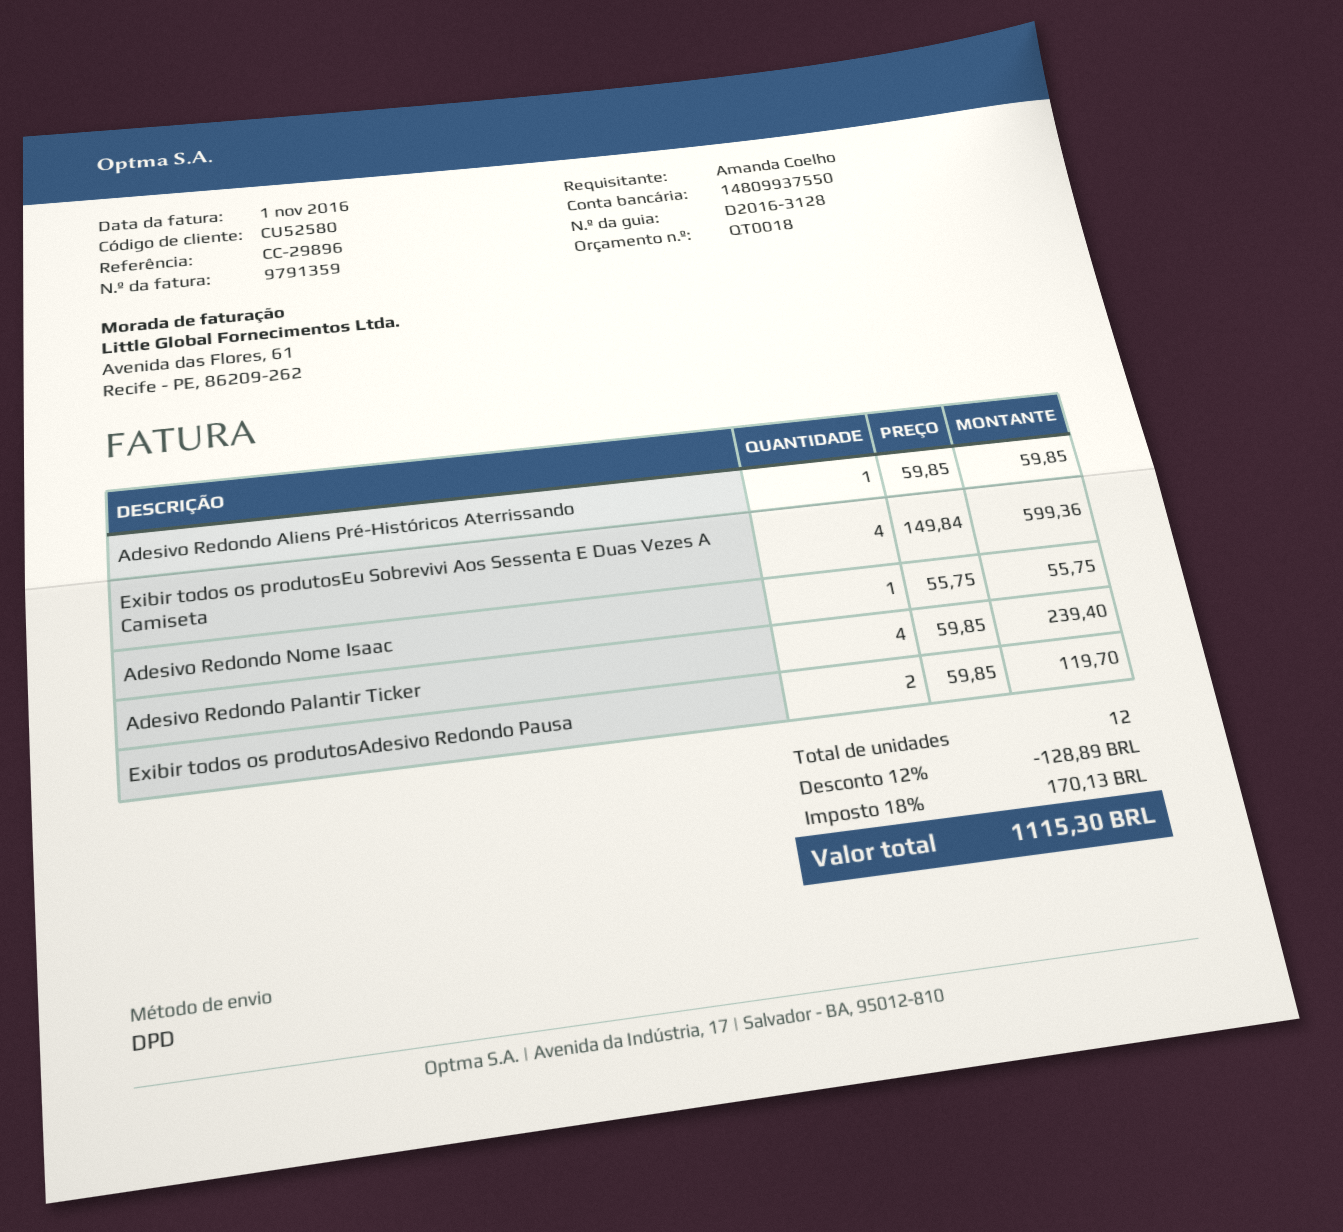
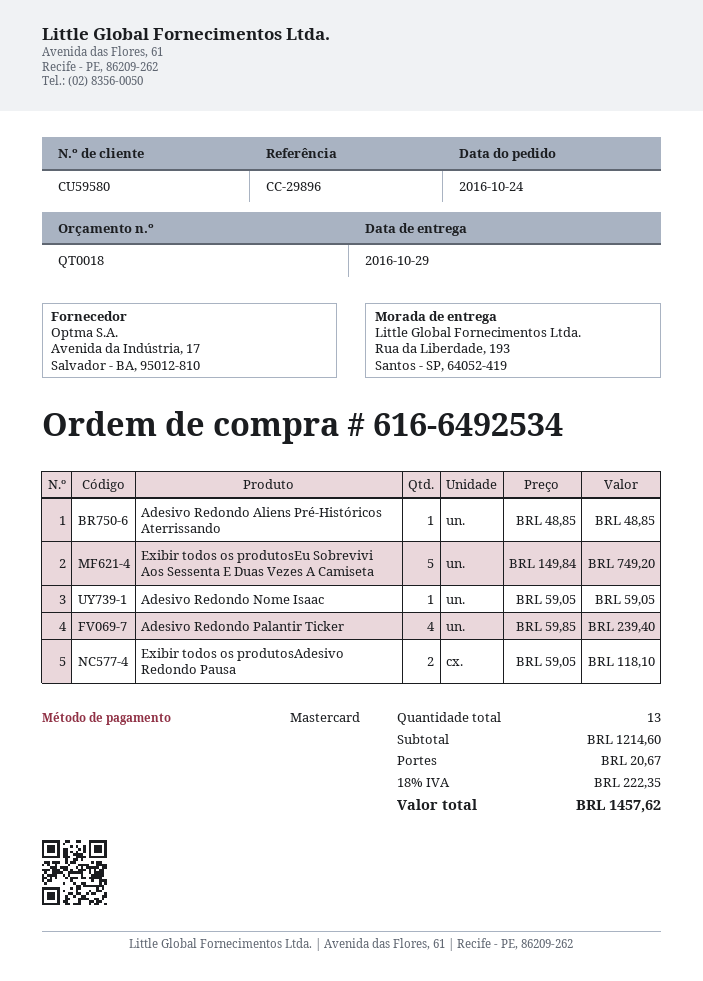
customer number: CU52580 -> CU59580
Adesivo Redondo Aliens Pré-Históricos Aterrissando: 1 x 59.85 = 59.85 -> 1 x 48.85 = 48.85
Exibir todos os produtosEu Sobrevivi Aos Sessenta E Duas Vezes A Camiseta: 4 x 149.84 = 599.36 -> 5 x 149.84 = 749.20
Adesivo Redondo Nome Isaac: 1 x 55.75 = 55.75 -> 1 x 59.05 = 59.05
Exibir todos os produtosAdesivo Redondo Pausa: 2 x 59.85 = 119.70 -> 2 x 59.05 = 118.10
total quantity: 12 -> 13
discount: 12% = 128.89 -> none
shipping: none -> 20.67
tax: 18% = 170.13 -> 18% = 222.35
total: 1115.30 -> 1457.62

